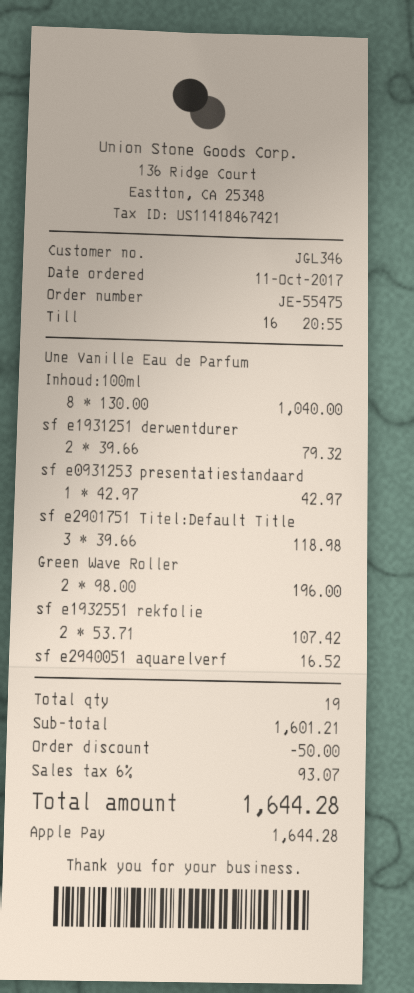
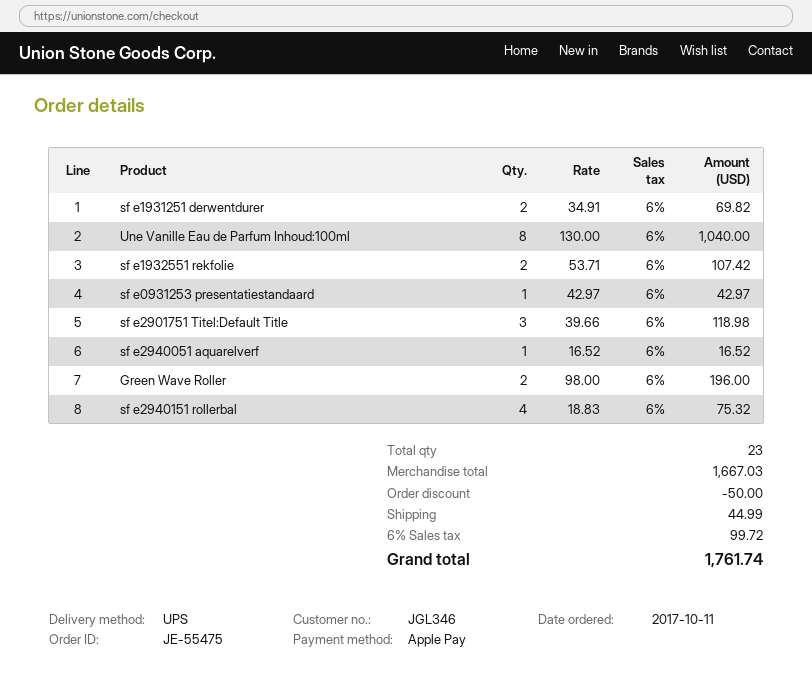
sf e1931251 derwentdurer: 2 x 39.66 = 79.32 -> 2 x 34.91 = 69.82
sf e2940151 rollerbal: none -> 4 x 18.83 = 75.32
total quantity: 19 -> 23
subtotal: 1601.21 -> 1667.03
shipping: none -> 44.99
tax: 6% = 93.07 -> 6% = 99.72
total: 1644.28 -> 1761.74

